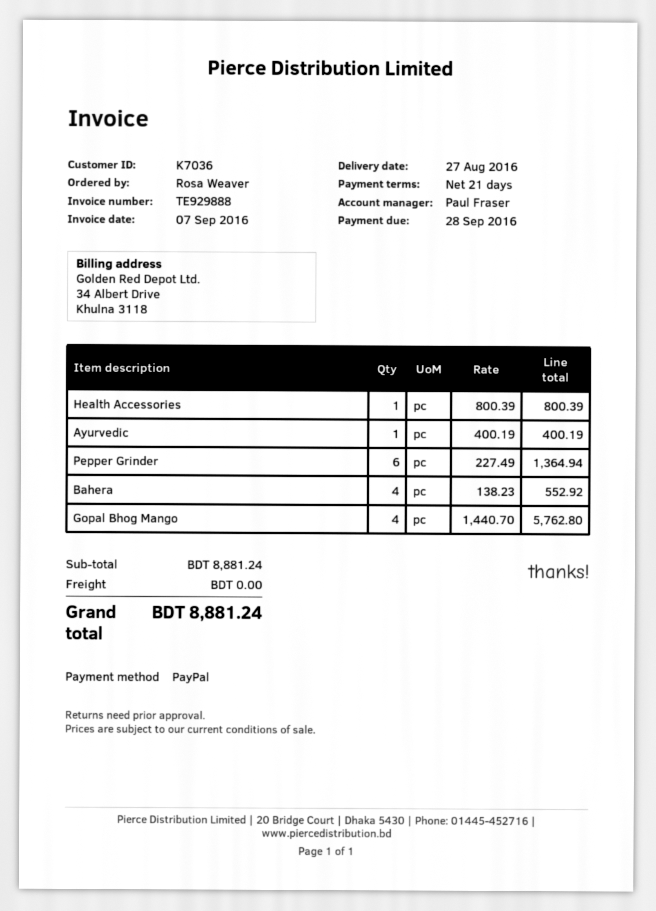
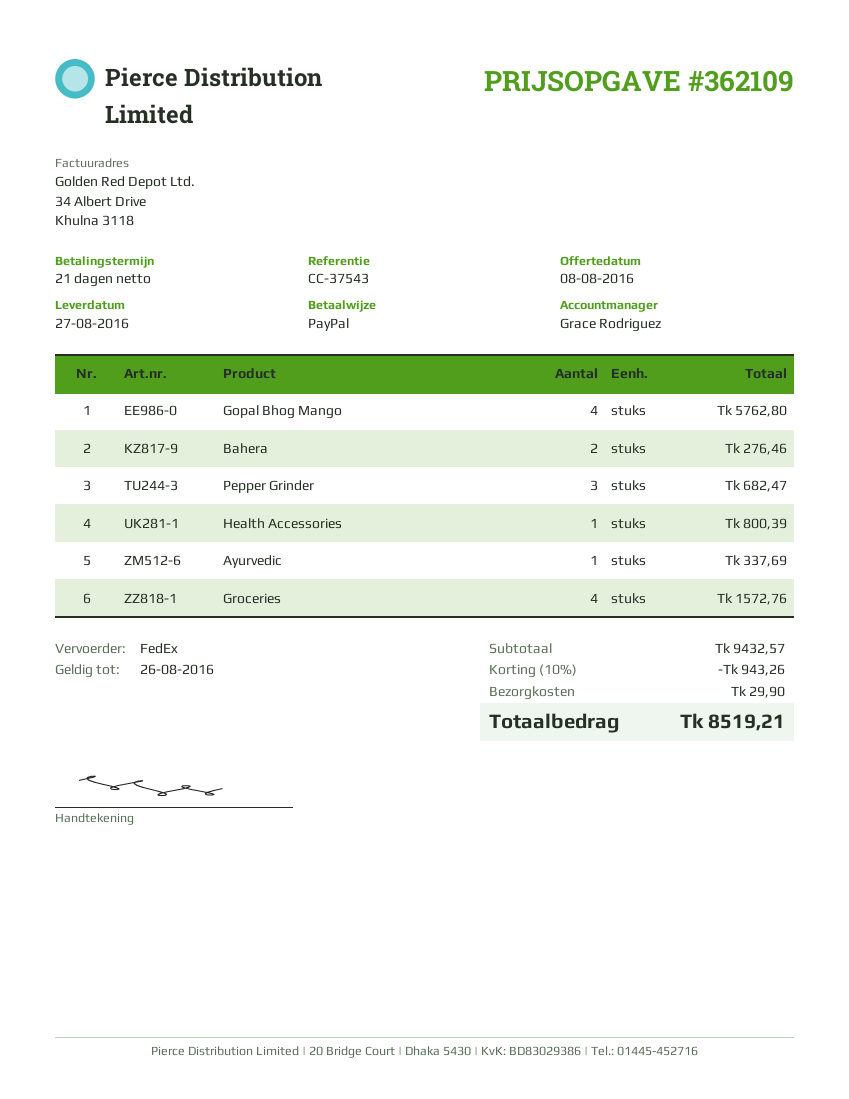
sales rep: Paul Fraser -> Grace Rodriguez
Ayurvedic: 1 for 400.19 -> 1 for 337.69
Pepper Grinder: 6 for 1364.94 -> 3 for 682.47
Bahera: 4 for 552.92 -> 2 for 276.46
Groceries: none -> 4 for 1572.76
subtotal: 8881.24 -> 9432.57
discount: none -> 10% = 943.26
shipping: 0.00 -> 29.90
total: 8881.24 -> 8519.21

